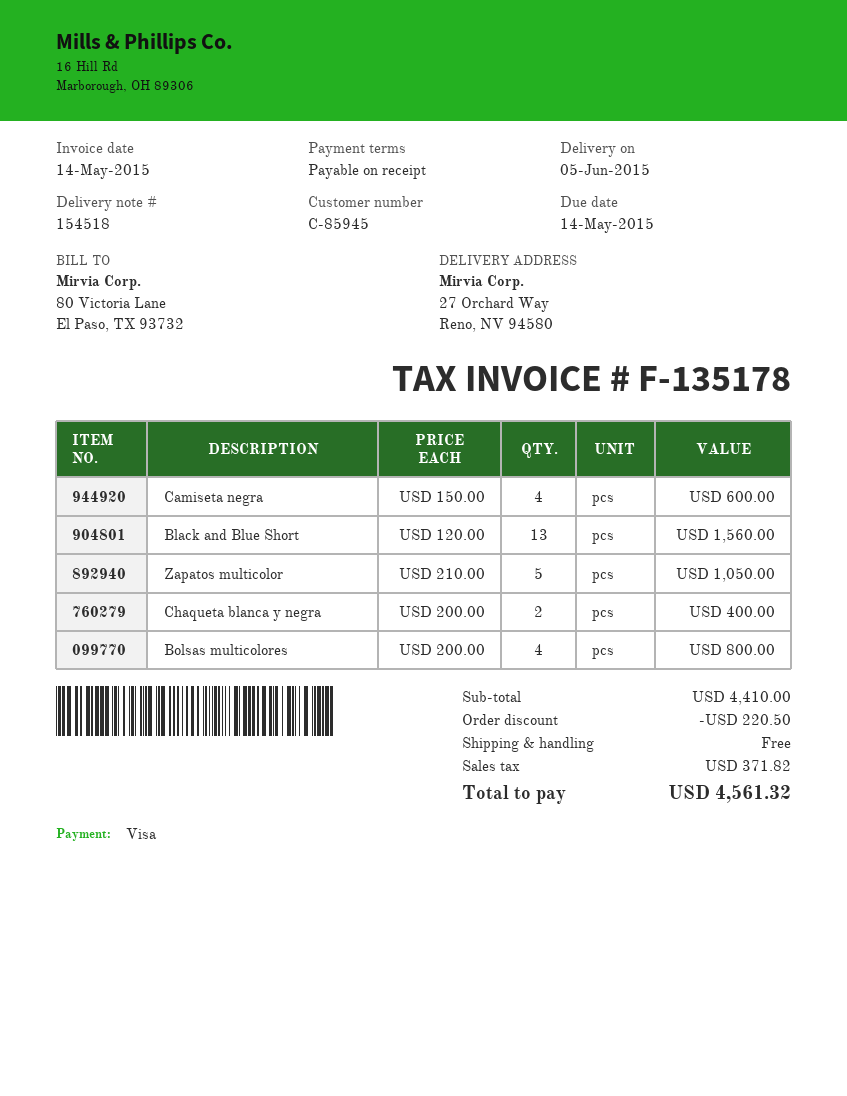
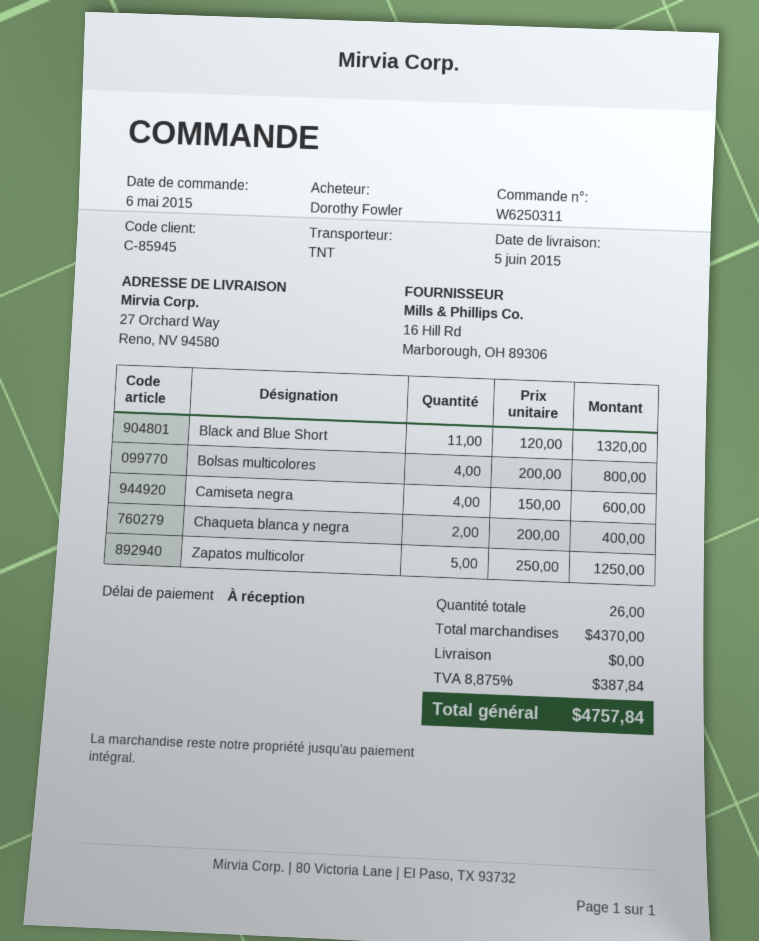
Black and Blue Short: 13 x 120.00 = 1560.00 -> 11 x 120.00 = 1320.00
Zapatos multicolor: 5 x 210.00 = 1050.00 -> 5 x 250.00 = 1250.00
subtotal: 4410.00 -> 4370.00
discount: 220.50 -> none
tax: 371.82 -> 387.84
total: 4561.32 -> 4757.84

